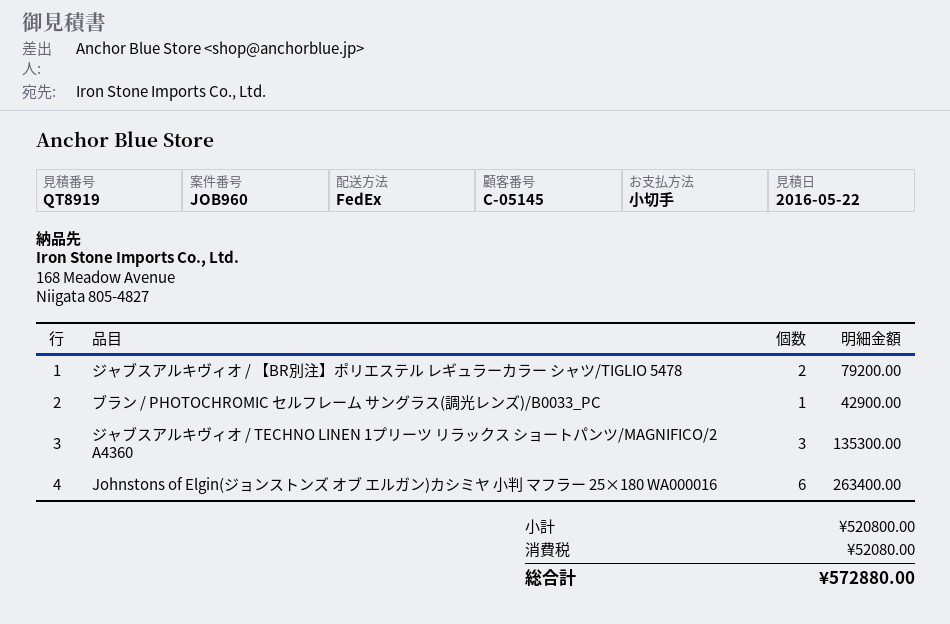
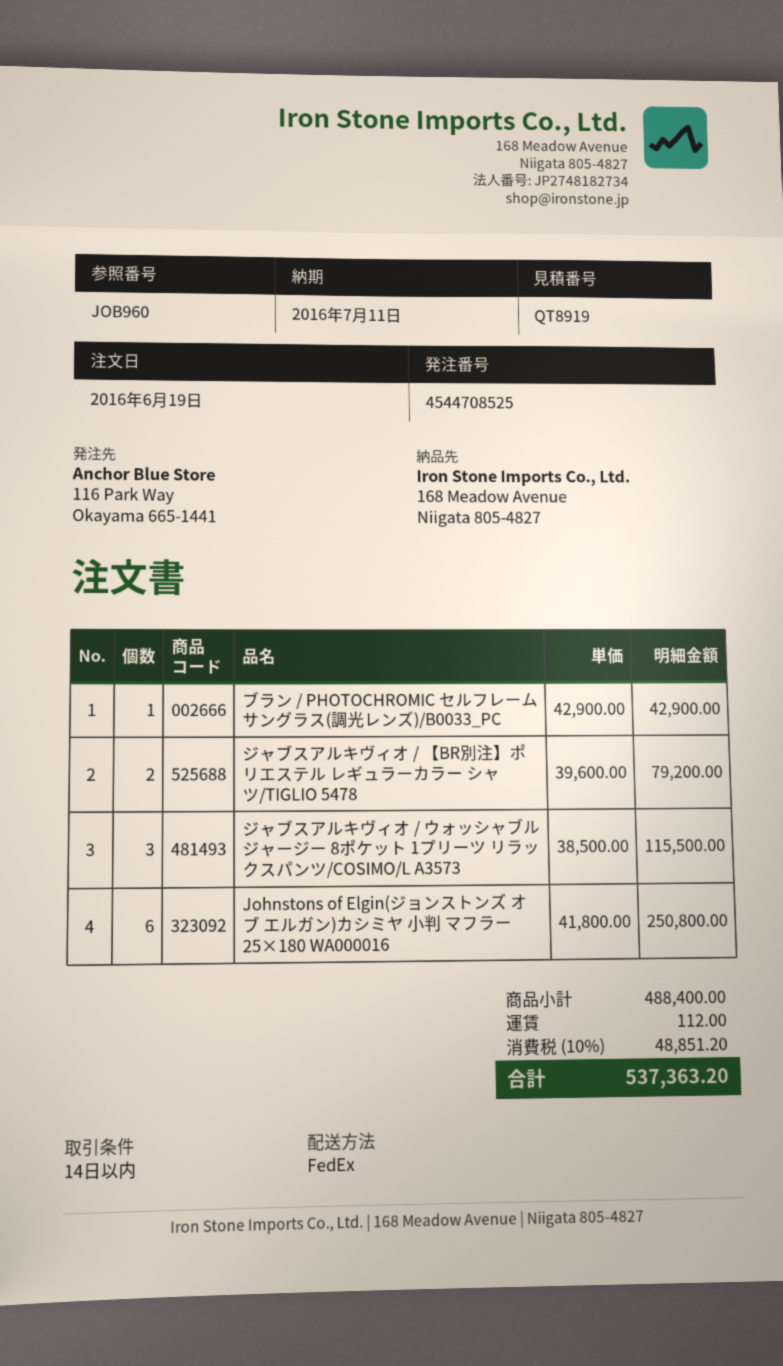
ジャブスアルキヴィオ / TECHNO LINEN 1プリーツ リラックス ショートパンツ/MAGNIFICO/2 A4360: 3 for 135300.00 -> none
Johnstons of Elgin(ジョンストンズ オブ エルガン)カシミヤ 小判 マフラー 25×180 WA000016: 6 for 263400.00 -> 6 for 250800.00
ジャブスアルキヴィオ / ウォッシャブルジャージー 8ポケット 1プリーツ リラックスパンツ/COSIMO/L A3573: none -> 3 for 115500.00
subtotal: 520800.00 -> 488400.00
shipping: none -> 112.00
tax: 52080.00 -> 48851.20
total: 572880.00 -> 537363.20

